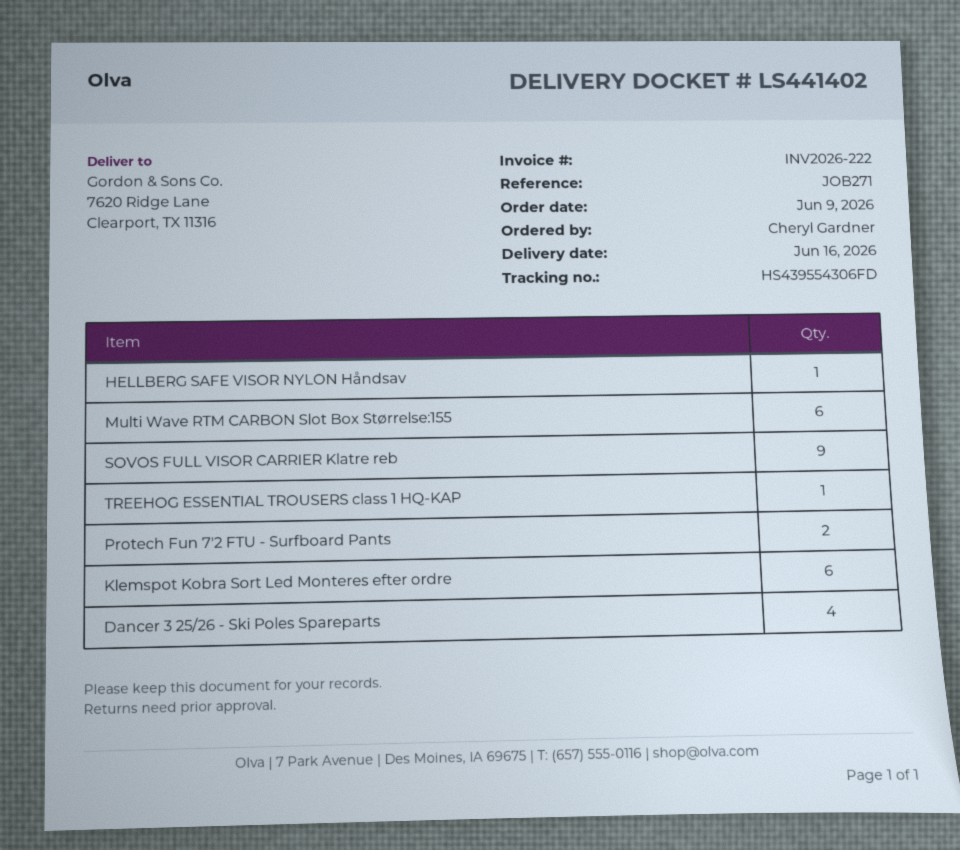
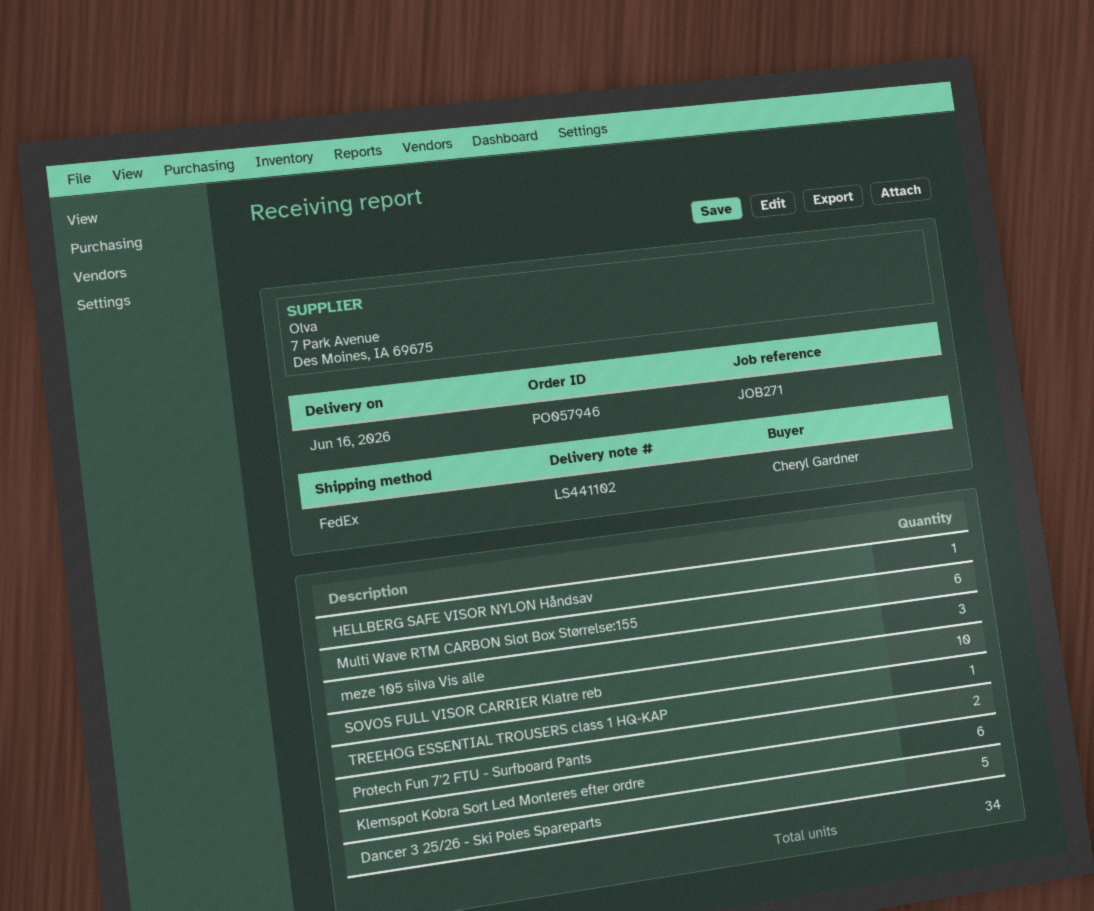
delivery note number: LS441402 -> LS441102
SOVOS FULL VISOR CARRIER Klatre reb: 9 -> 10
Dancer 3 25/26 - Ski Poles Spareparts: 4 -> 5
meze 105 silva Vis alle: none -> 3

